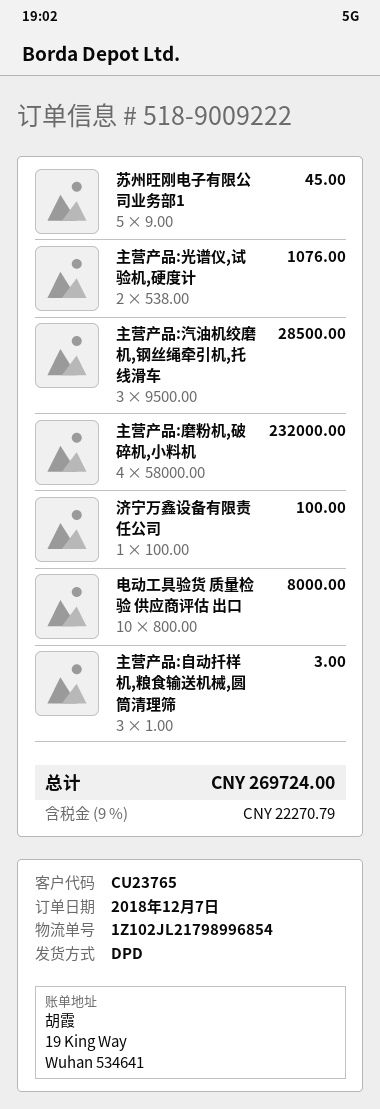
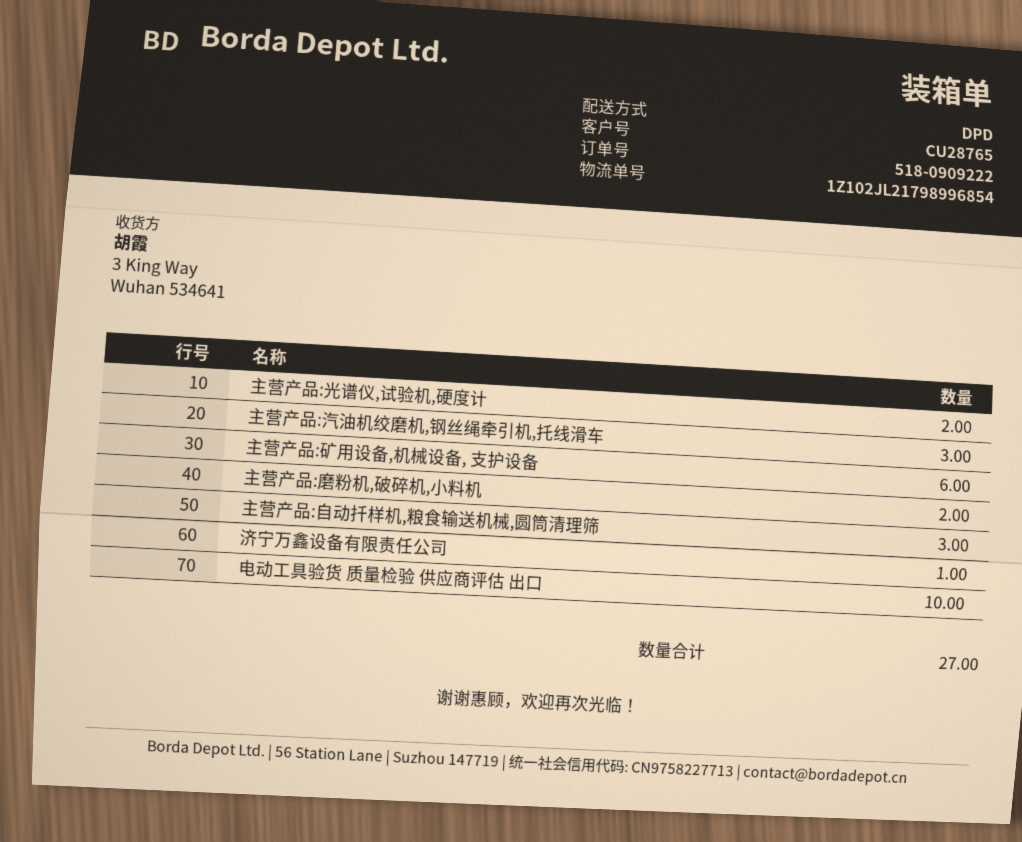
order number: 518-9009222 -> 518-0909222
customer number: CU23765 -> CU28765
苏州旺刚电子有限公司业务部1: 5 -> none
主营产品:磨粉机,破碎机,小料机: 4 -> 2
主营产品:矿用设备,机械设备, 支护设备: none -> 6

